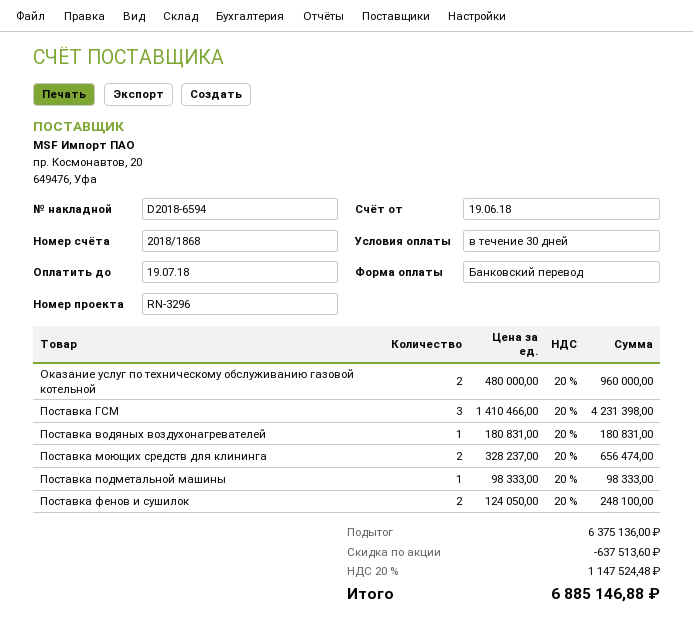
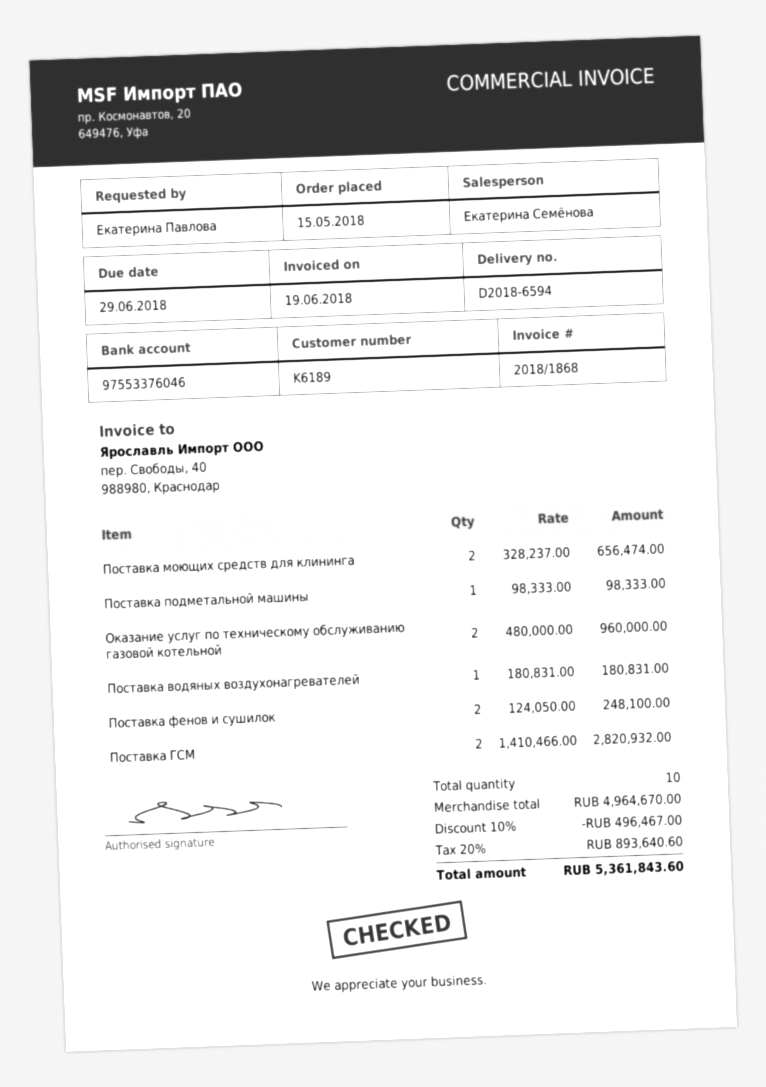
due date: 2018-07-19 -> 2018-06-29
Поставка ГСМ: 3 x 1410466.00 = 4231398.00 -> 2 x 1410466.00 = 2820932.00
subtotal: 6375136.00 -> 4964670.00
discount: 637513.60 -> 496467.00
tax: 20% = 1147524.48 -> 20% = 893640.60
total: 6885146.88 -> 5361843.60

